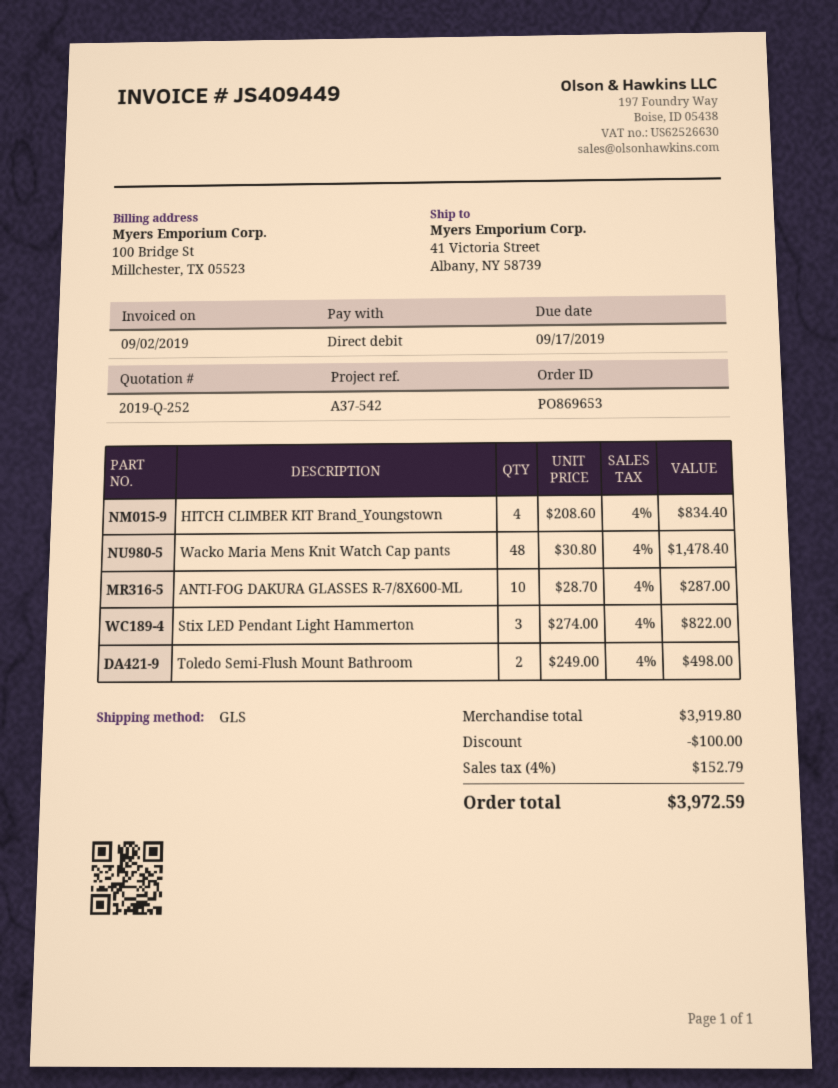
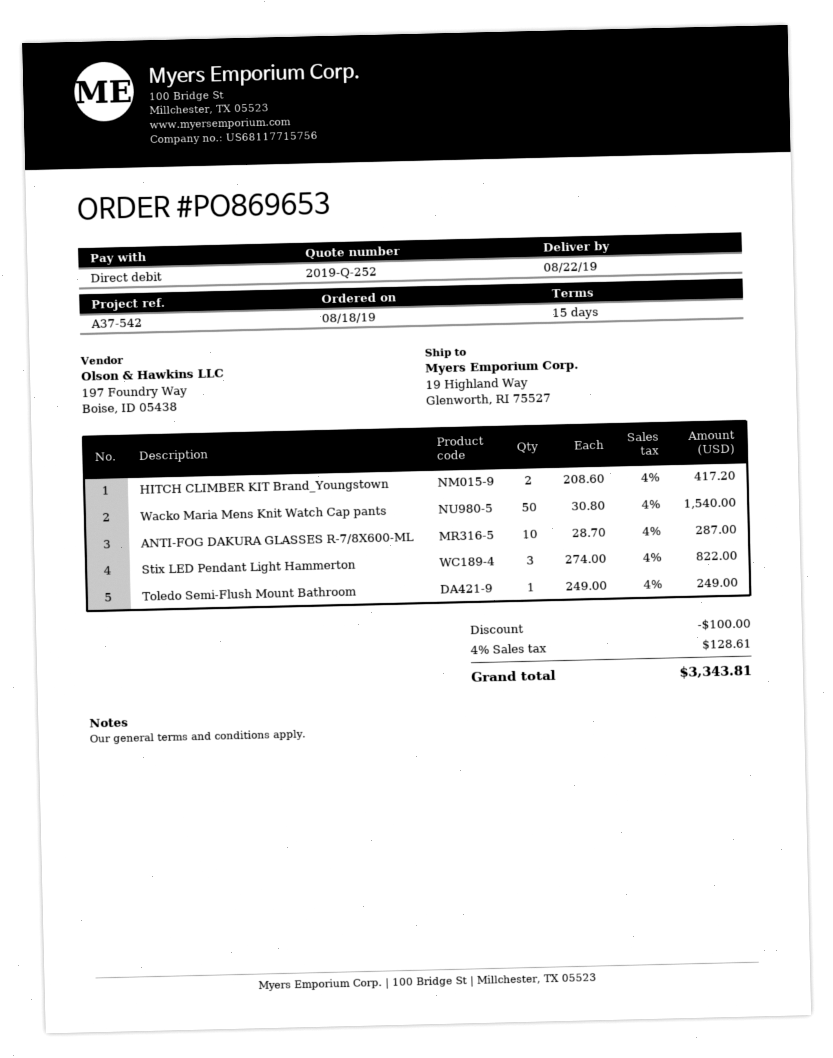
ship to: 41 Victoria Street, Albany, NY 58739 -> 19 Highland Way, Glenworth, RI 75527
HITCH CLIMBER KIT Brand_Youngstown: 4 x 208.60 = 834.40 -> 2 x 208.60 = 417.20
Wacko Maria Mens Knit Watch Cap pants: 48 x 30.80 = 1478.40 -> 50 x 30.80 = 1540.00
Toledo Semi-Flush Mount Bathroom: 2 x 249.00 = 498.00 -> 1 x 249.00 = 249.00
tax: 4% = 152.79 -> 4% = 128.61
total: 3972.59 -> 3343.81

